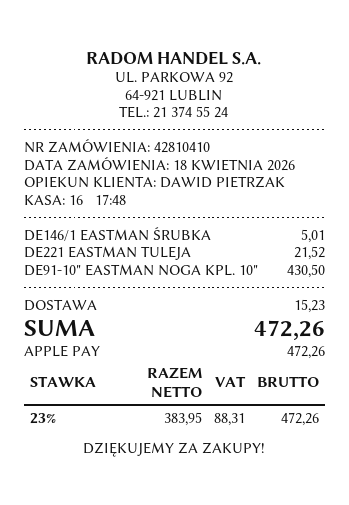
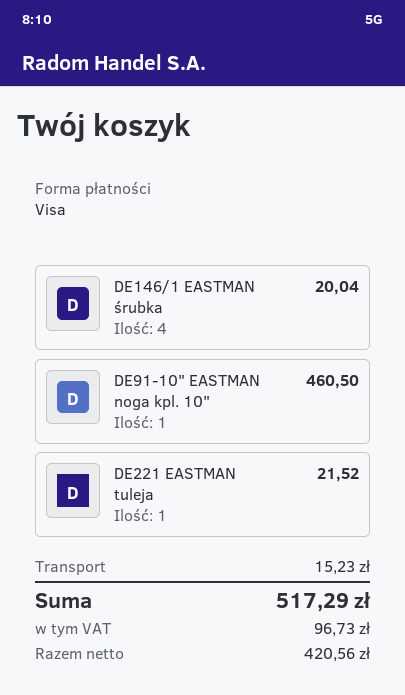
payment method: Apple Pay -> Visa
DE146/1 EASTMAN ŚRUBKA: 1 for 5.01 -> 4 for 20.04
DE91-10" EASTMAN NOGA KPL. 10": 1 for 430.50 -> 1 for 460.50
net: 383.95 -> 420.56
tax: 88.31 -> 96.73
total: 472.26 -> 517.29

